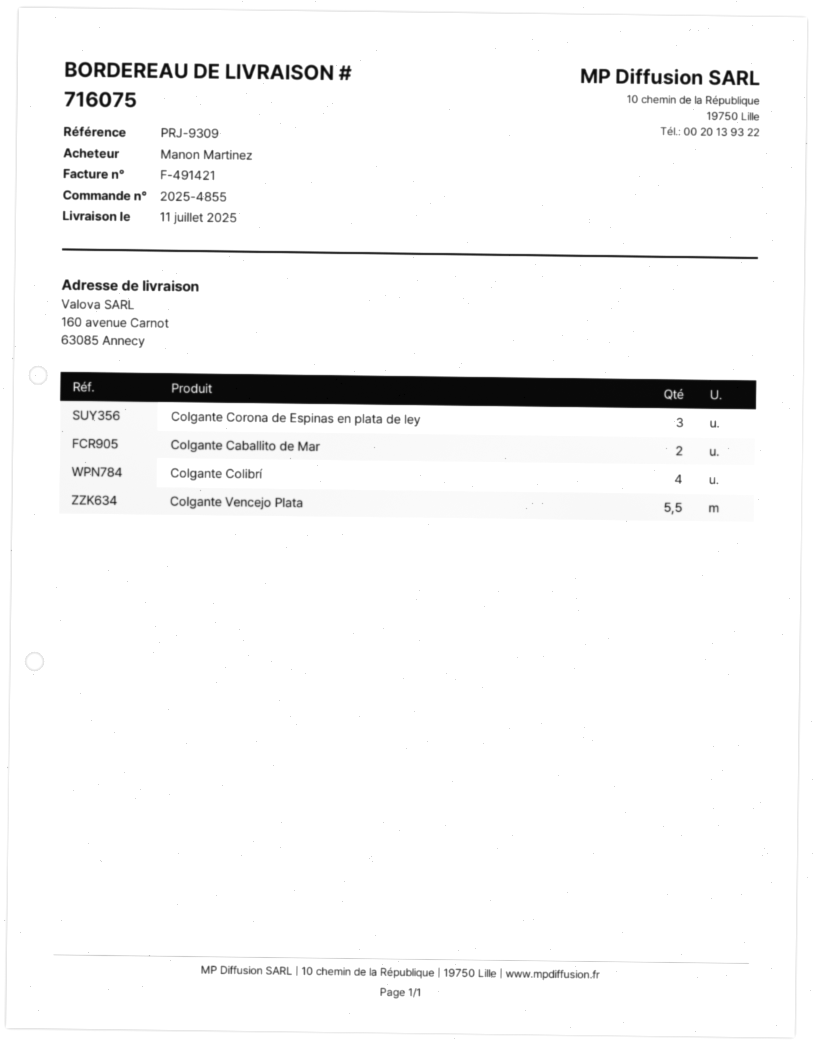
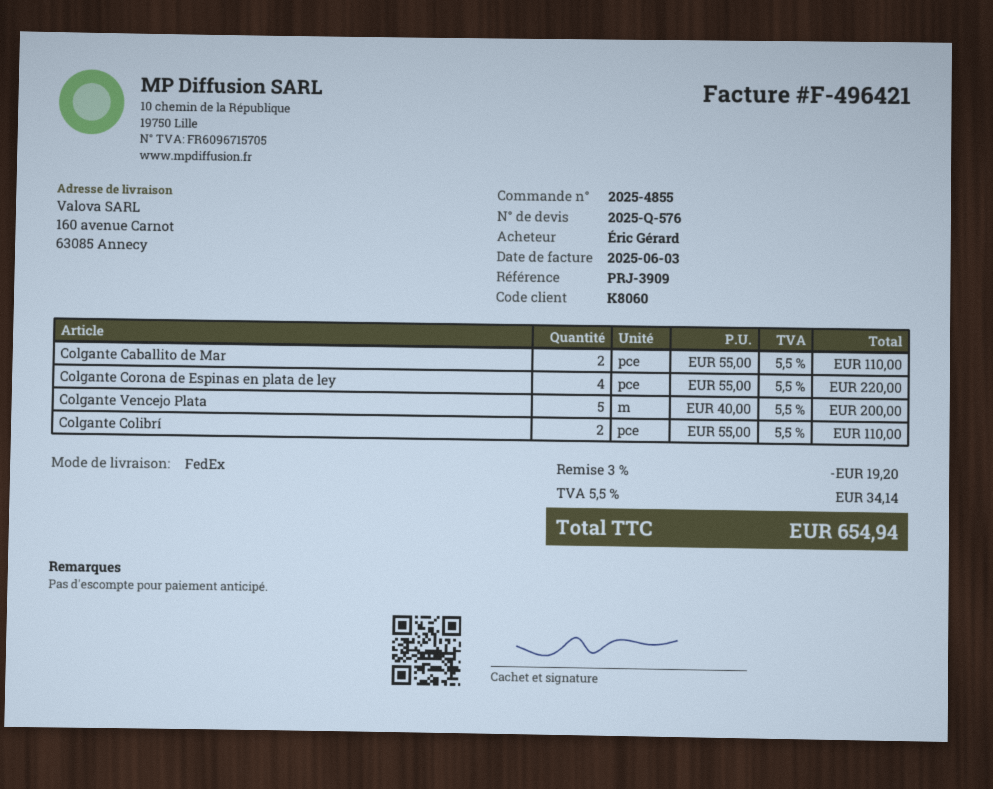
invoice number: F-491421 -> F-496421
reference: PRJ-9309 -> PRJ-3909
ordered by: Manon Martinez -> Éric Gérard
Colgante Corona de Espinas en plata de ley: 3 -> 4
Colgante Colibrí: 4 -> 2
Colgante Vencejo Plata: 5.5 -> 5

